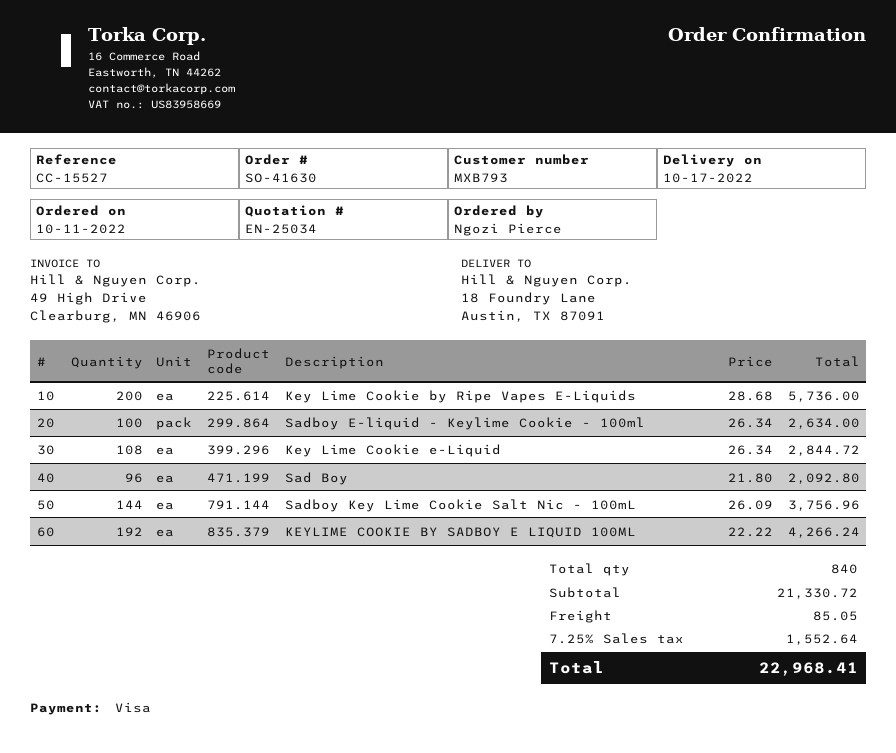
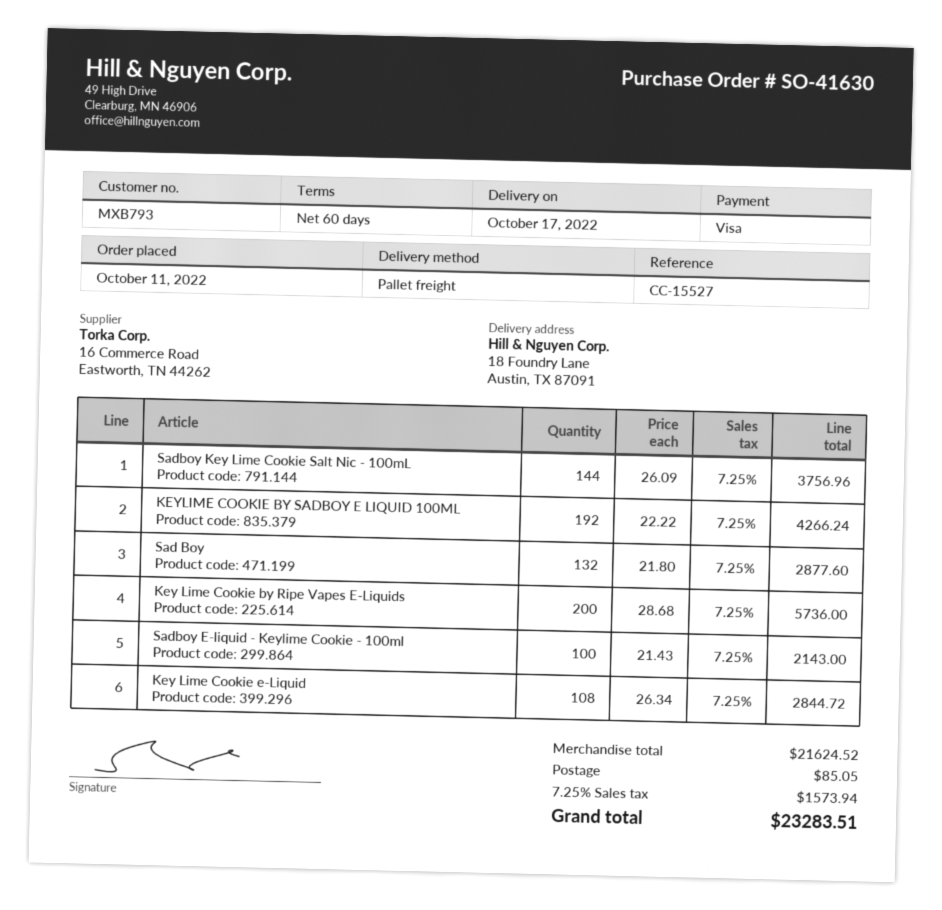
Sadboy E-liquid - Keylime Cookie - 100ml: 100 x 26.34 = 2634.00 -> 100 x 21.43 = 2143.00
Sad Boy: 96 x 21.80 = 2092.80 -> 132 x 21.80 = 2877.60
subtotal: 21330.72 -> 21624.52
tax: 7.25% = 1552.64 -> 7.25% = 1573.94
total: 22968.41 -> 23283.51

